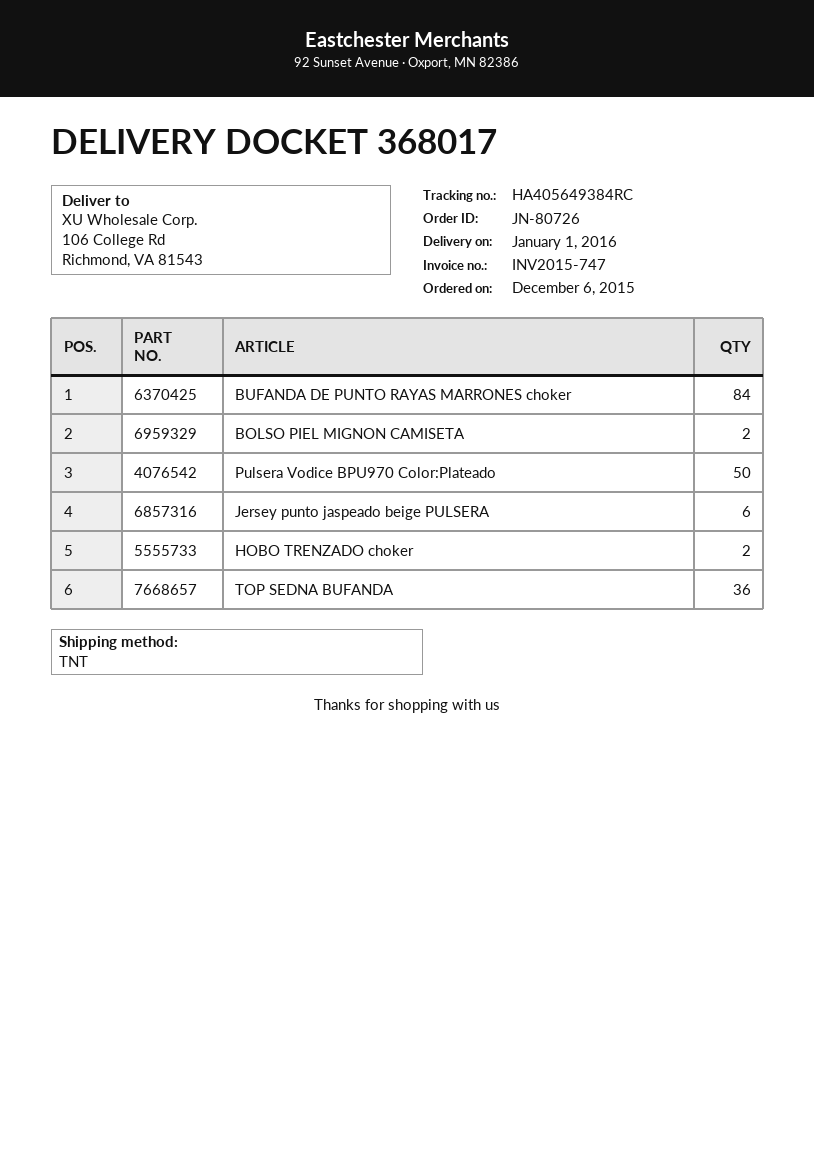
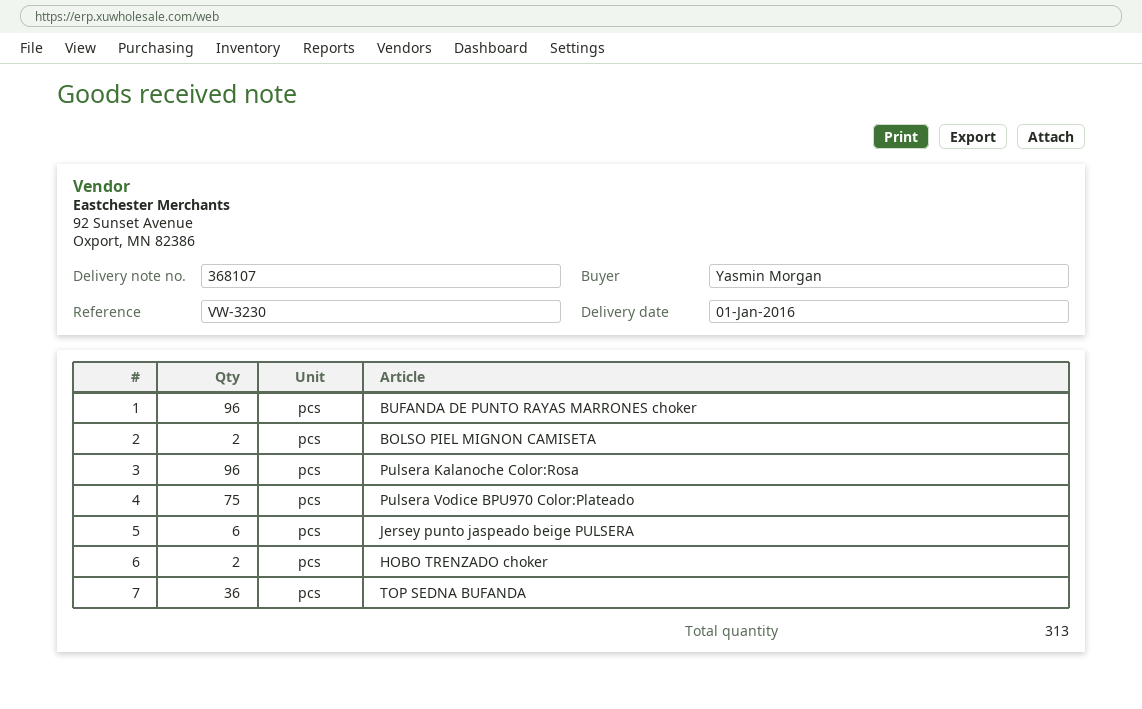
delivery note number: 368017 -> 368107
BUFANDA DE PUNTO RAYAS MARRONES choker: 84 -> 96
Pulsera Vodice BPU970 Color:Plateado: 50 -> 75
Pulsera Kalanoche Color:Rosa: none -> 96

